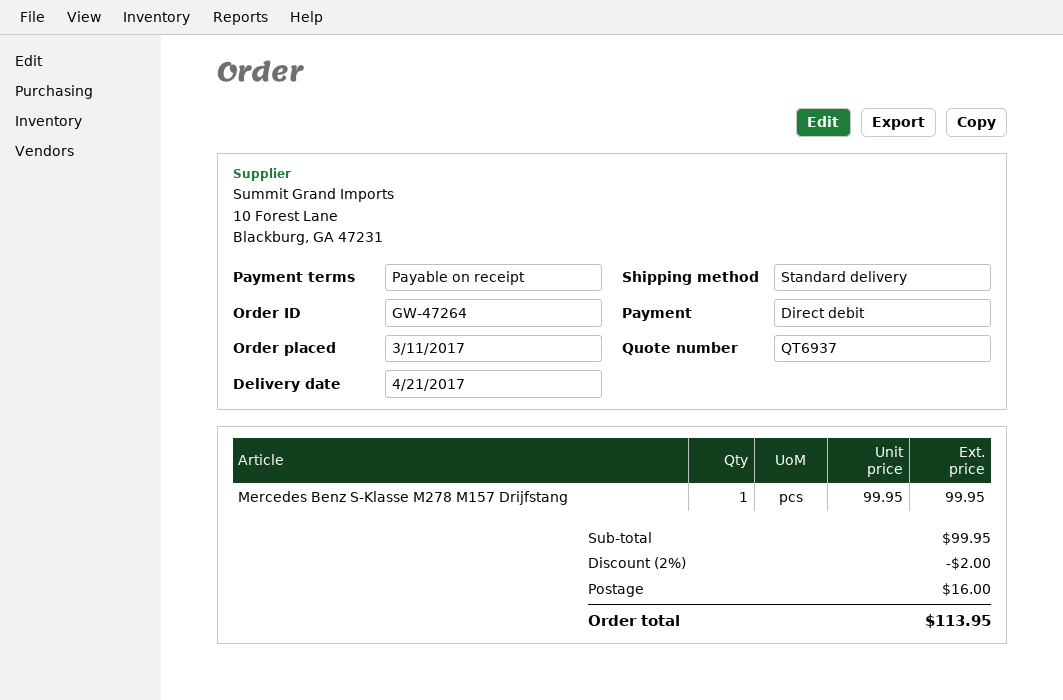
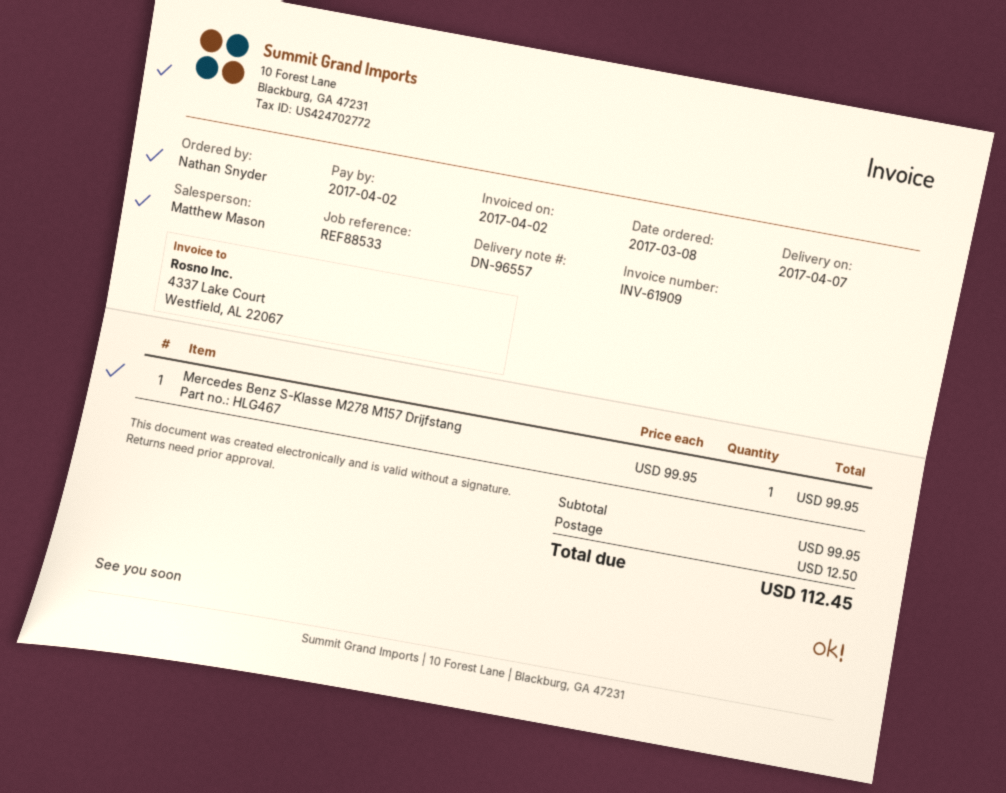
order date: 2017-03-11 -> 2017-03-08
delivery date: 2017-04-21 -> 2017-04-07
discount: 2% = 2.00 -> none
shipping: 16.00 -> 12.50
total: 113.95 -> 112.45

